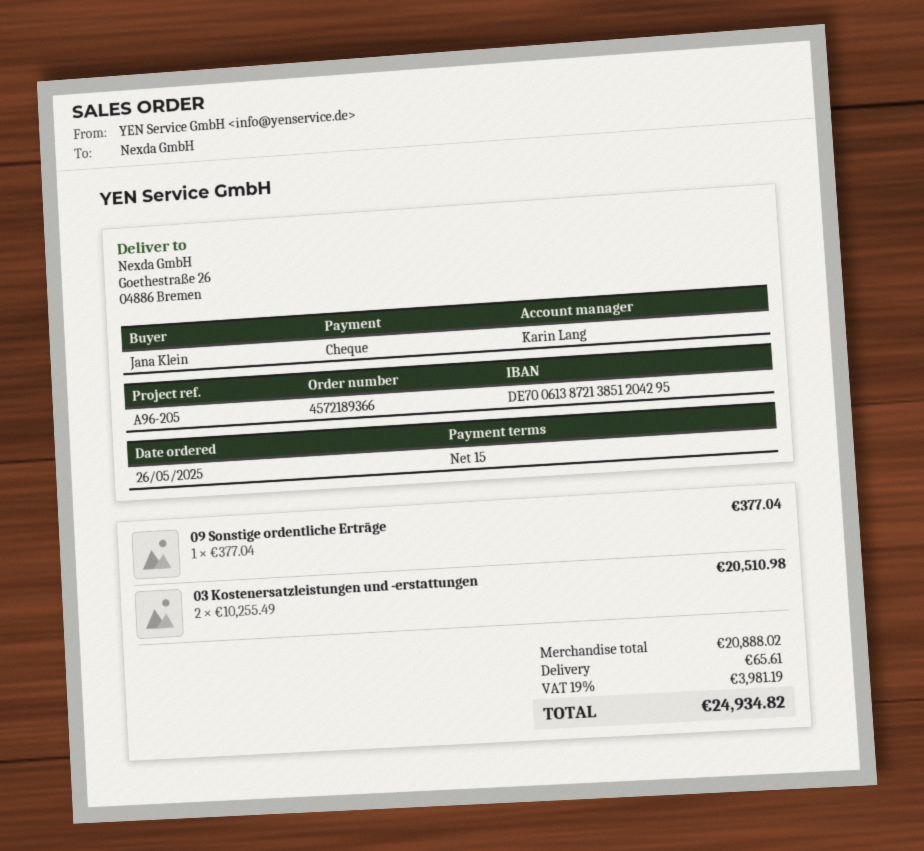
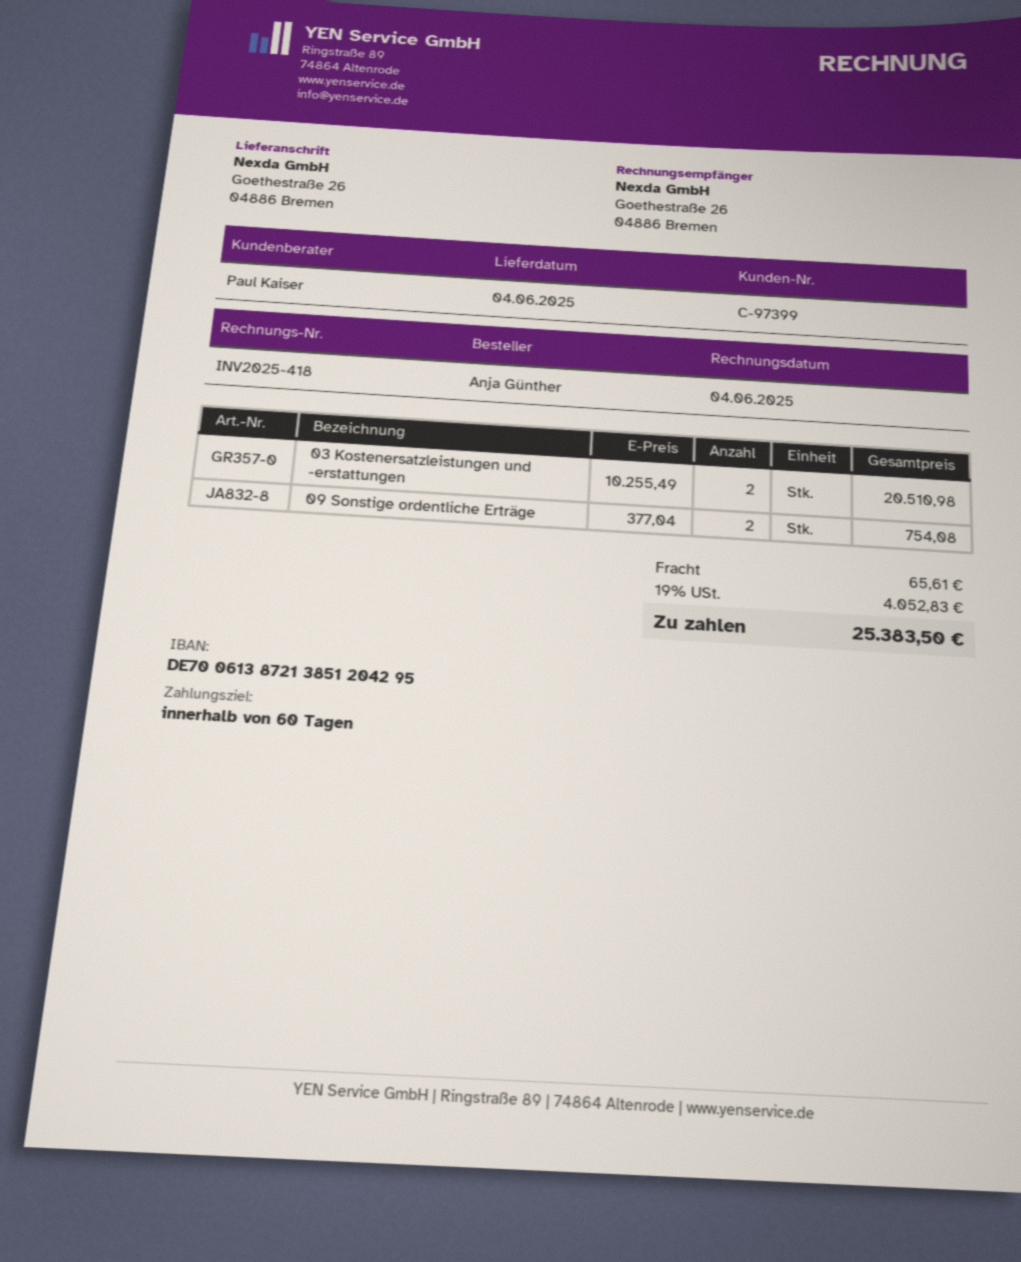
payment terms: 15 days -> 60 days
ordered by: Jana Klein -> Anja Günther
sales rep: Karin Lang -> Paul Kaiser
09 Sonstige ordentliche Erträge: 1 x 377.04 = 377.04 -> 2 x 377.04 = 754.08
tax: 19% = 3981.19 -> 19% = 4052.83
total: 24934.82 -> 25383.50

